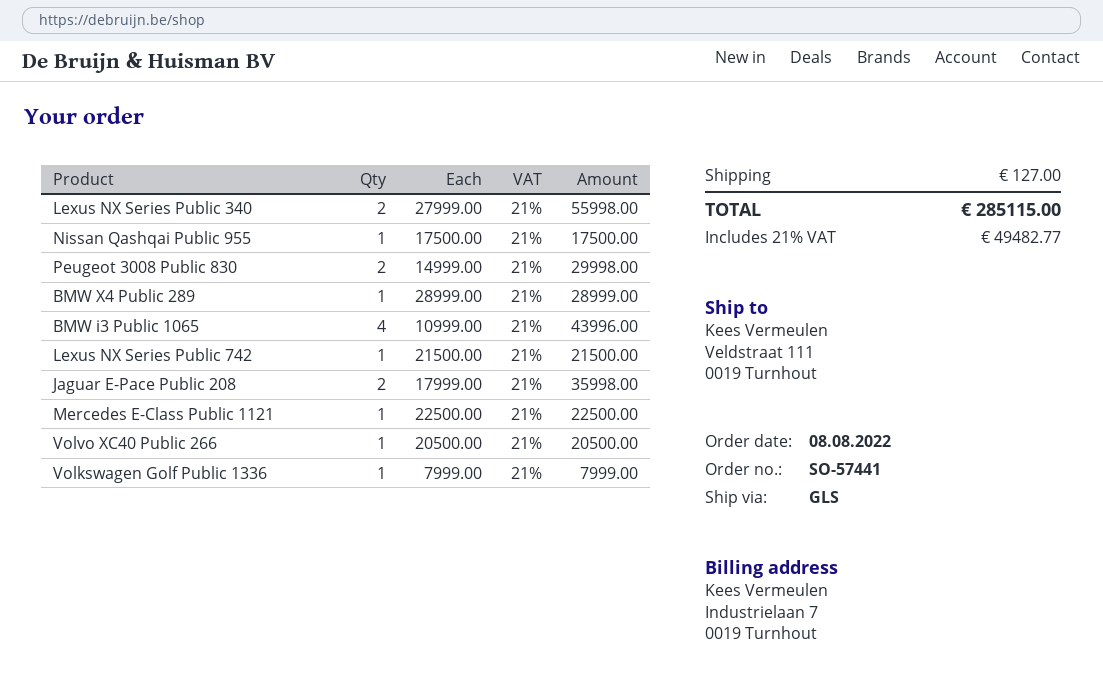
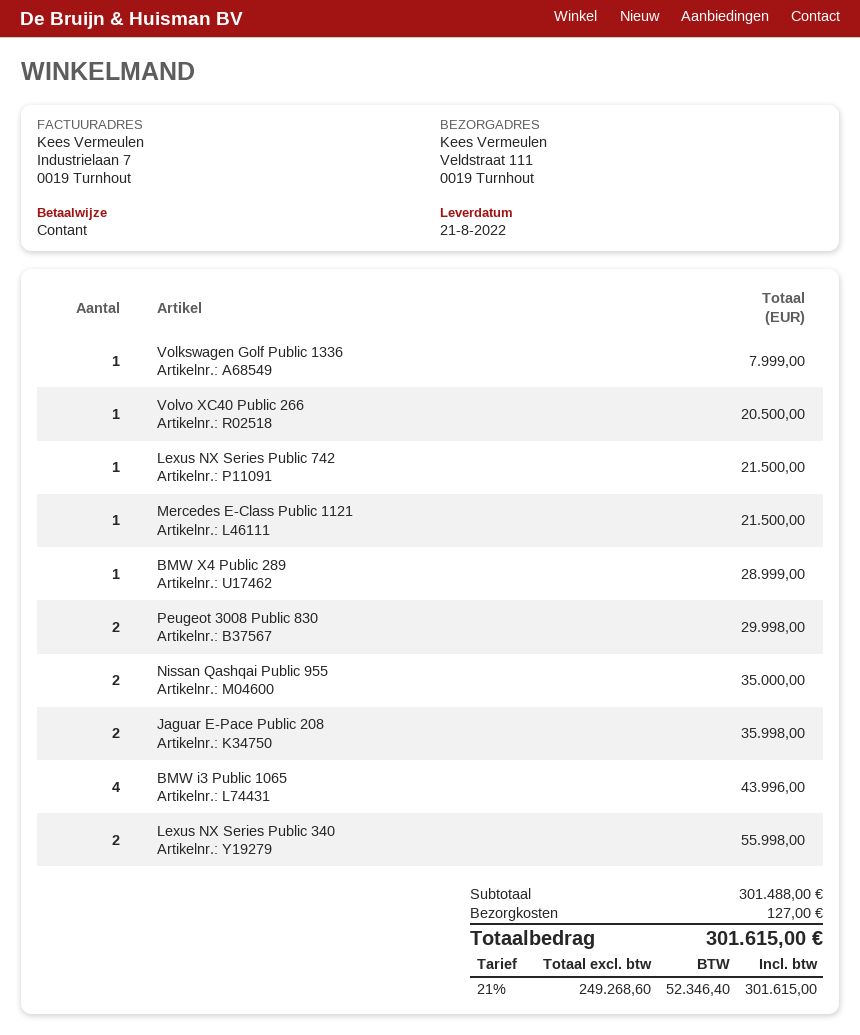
Nissan Qashqai Public 955: 1 for 17500.00 -> 2 for 35000.00
Mercedes E-Class Public 1121: 1 for 22500.00 -> 1 for 21500.00
tax: 21% = 49482.77 -> 21% = 52346.40
total: 285115.00 -> 301615.00

